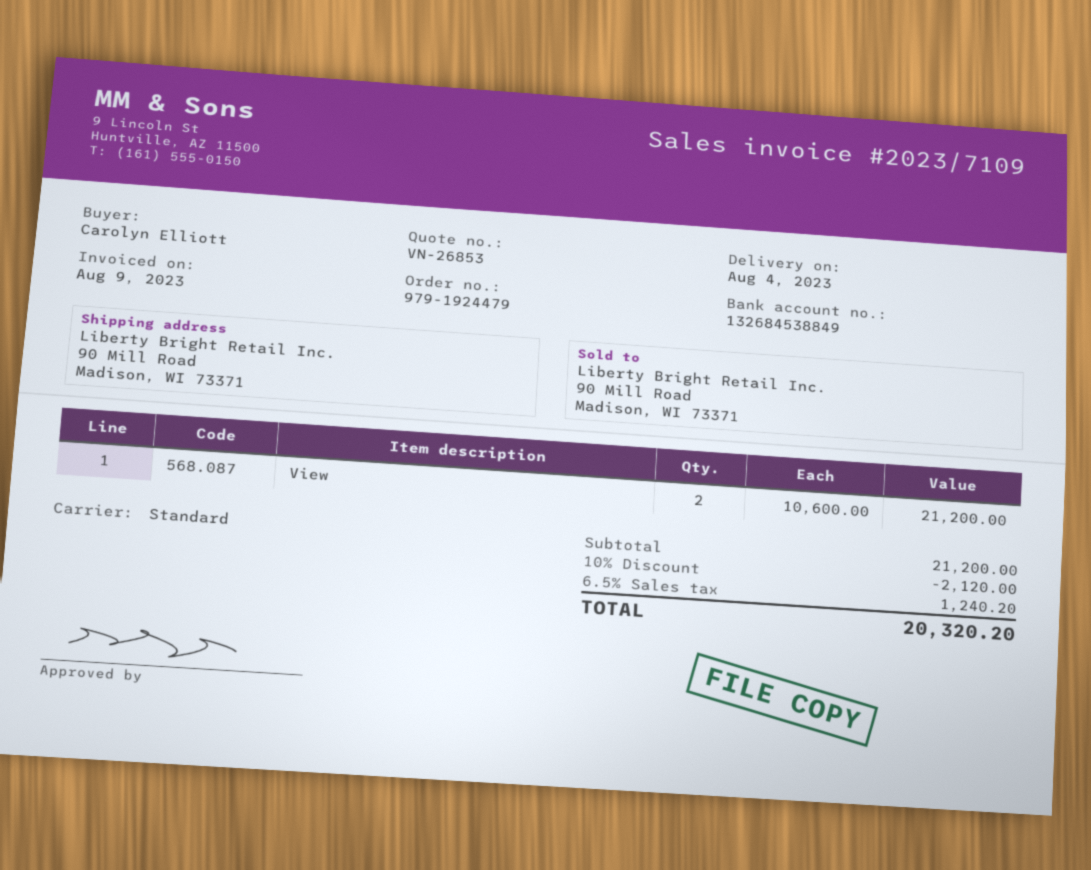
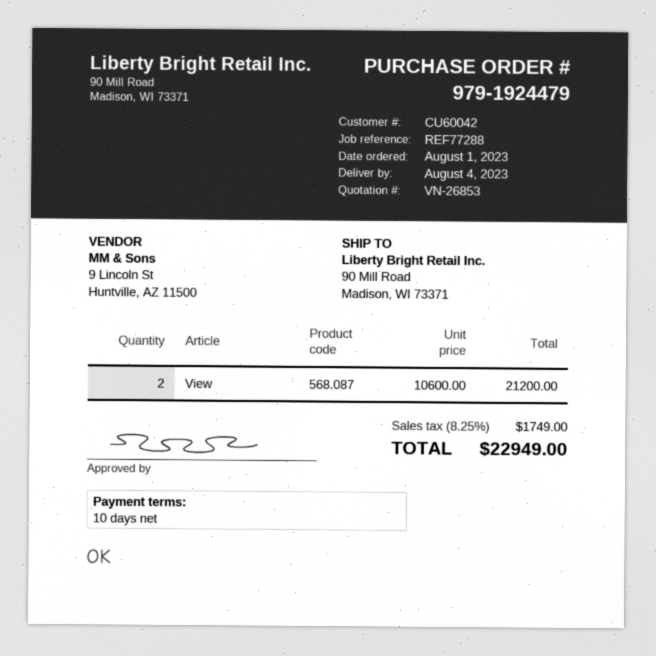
discount: 10% = 2120.00 -> none
tax: 6.5% = 1240.20 -> 8.25% = 1749.00
total: 20320.20 -> 22949.00

